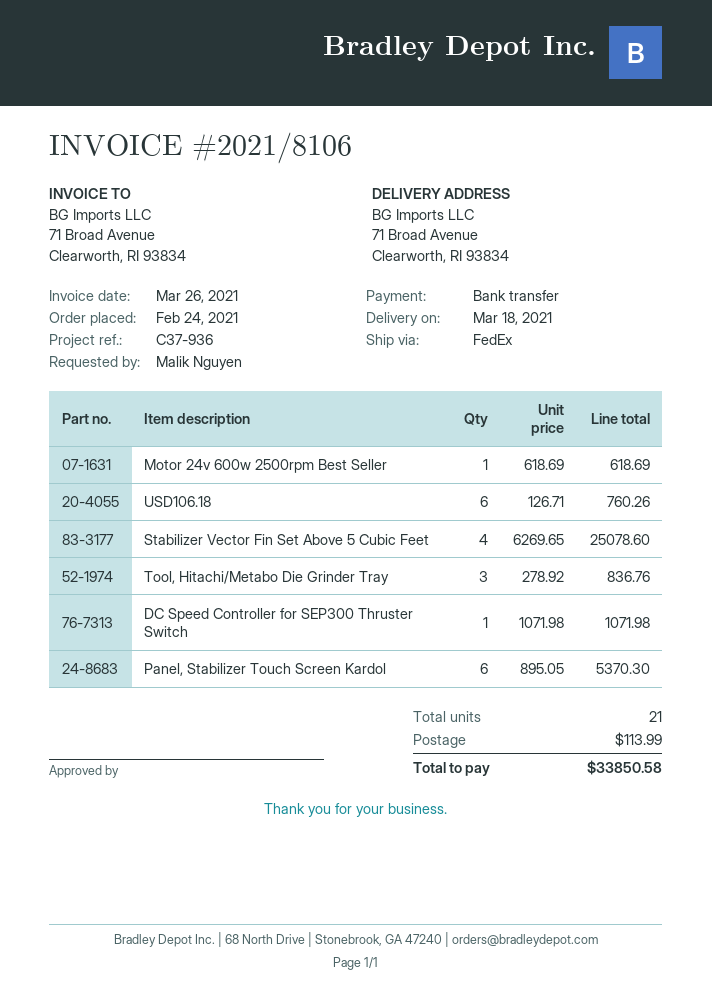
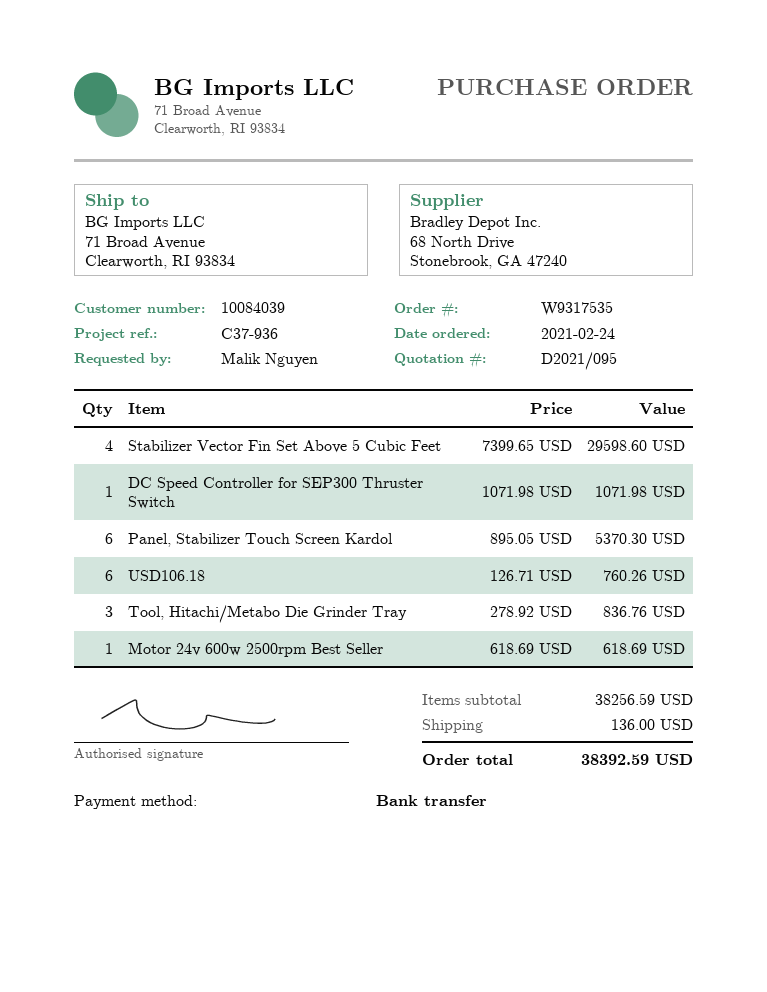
Stabilizer Vector Fin Set Above 5 Cubic Feet: 4 x 6269.65 = 25078.60 -> 4 x 7399.65 = 29598.60
shipping: 113.99 -> 136.00
total: 33850.58 -> 38392.59

